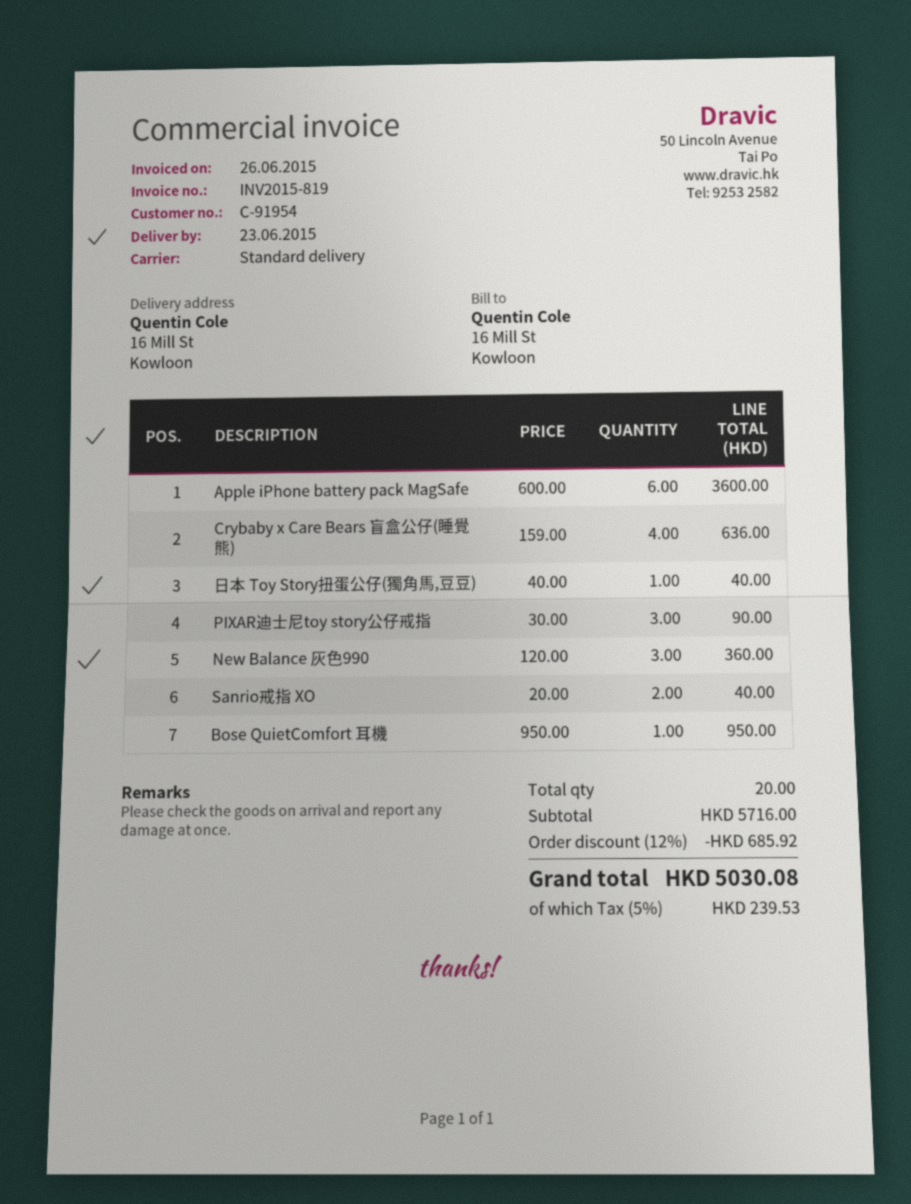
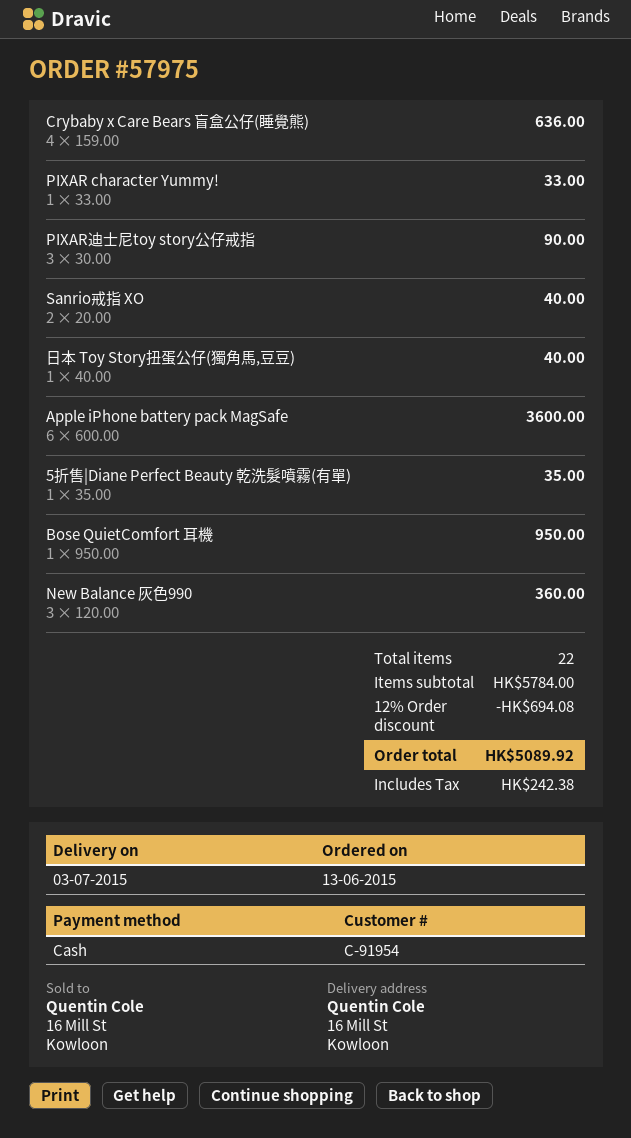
delivery date: 2015-06-23 -> 2015-07-03
PIXAR character Yummy!: none -> 1 x 33.00 = 33.00
5折售|Diane Perfect Beauty 乾洗髮噴霧(有單): none -> 1 x 35.00 = 35.00
total quantity: 20 -> 22
subtotal: 5716.00 -> 5784.00
discount: 12% = 685.92 -> 12% = 694.08
tax: 239.53 -> 242.38
total: 5030.08 -> 5089.92

